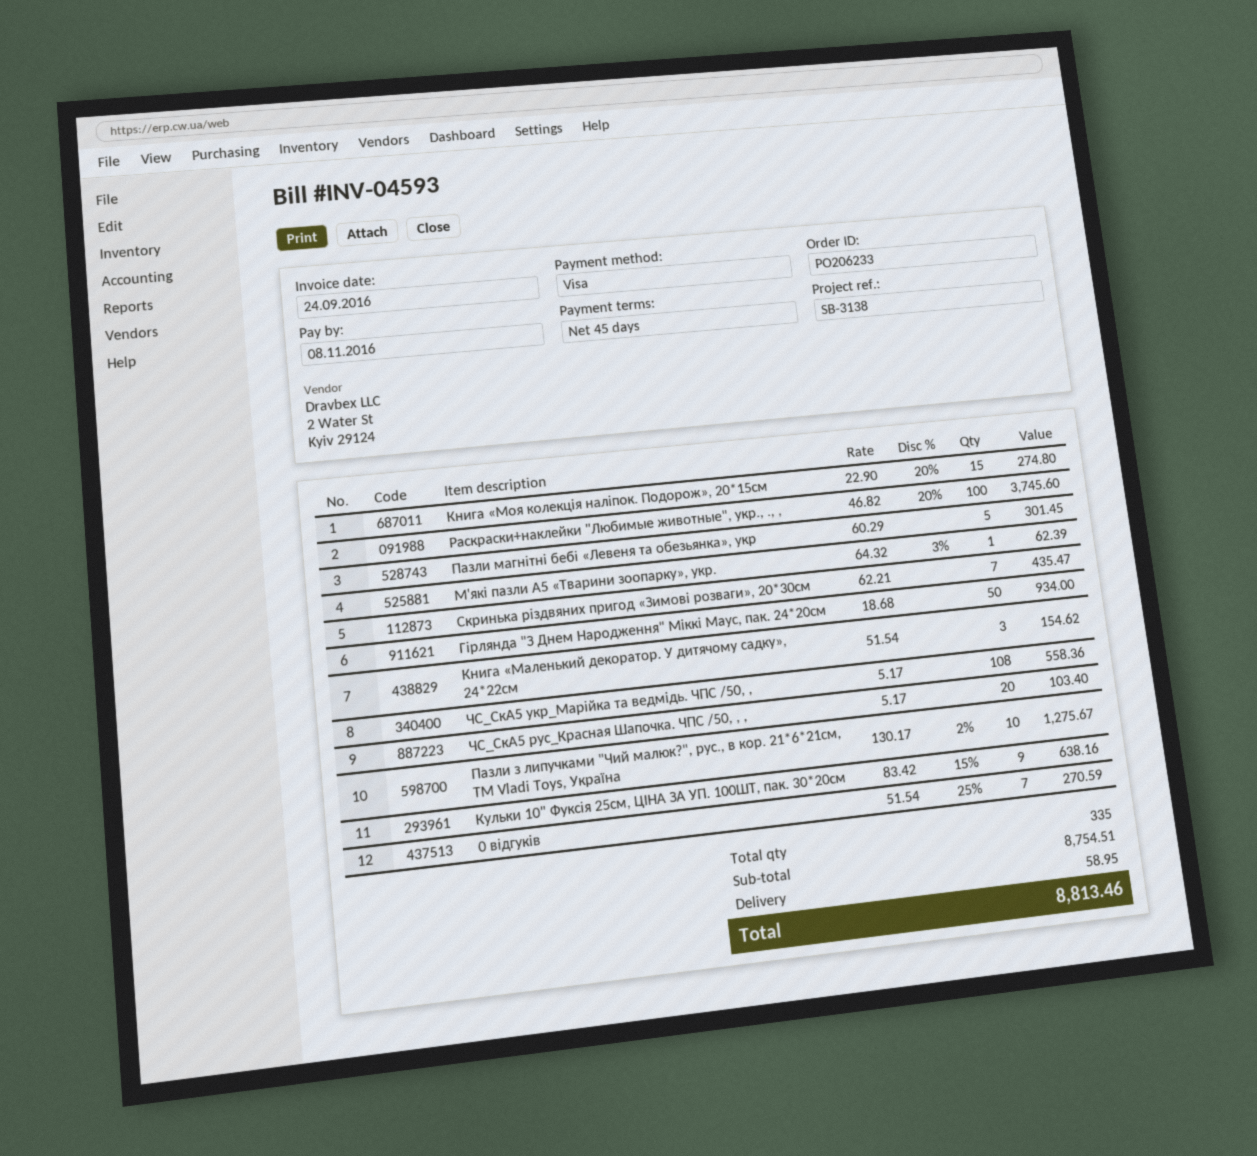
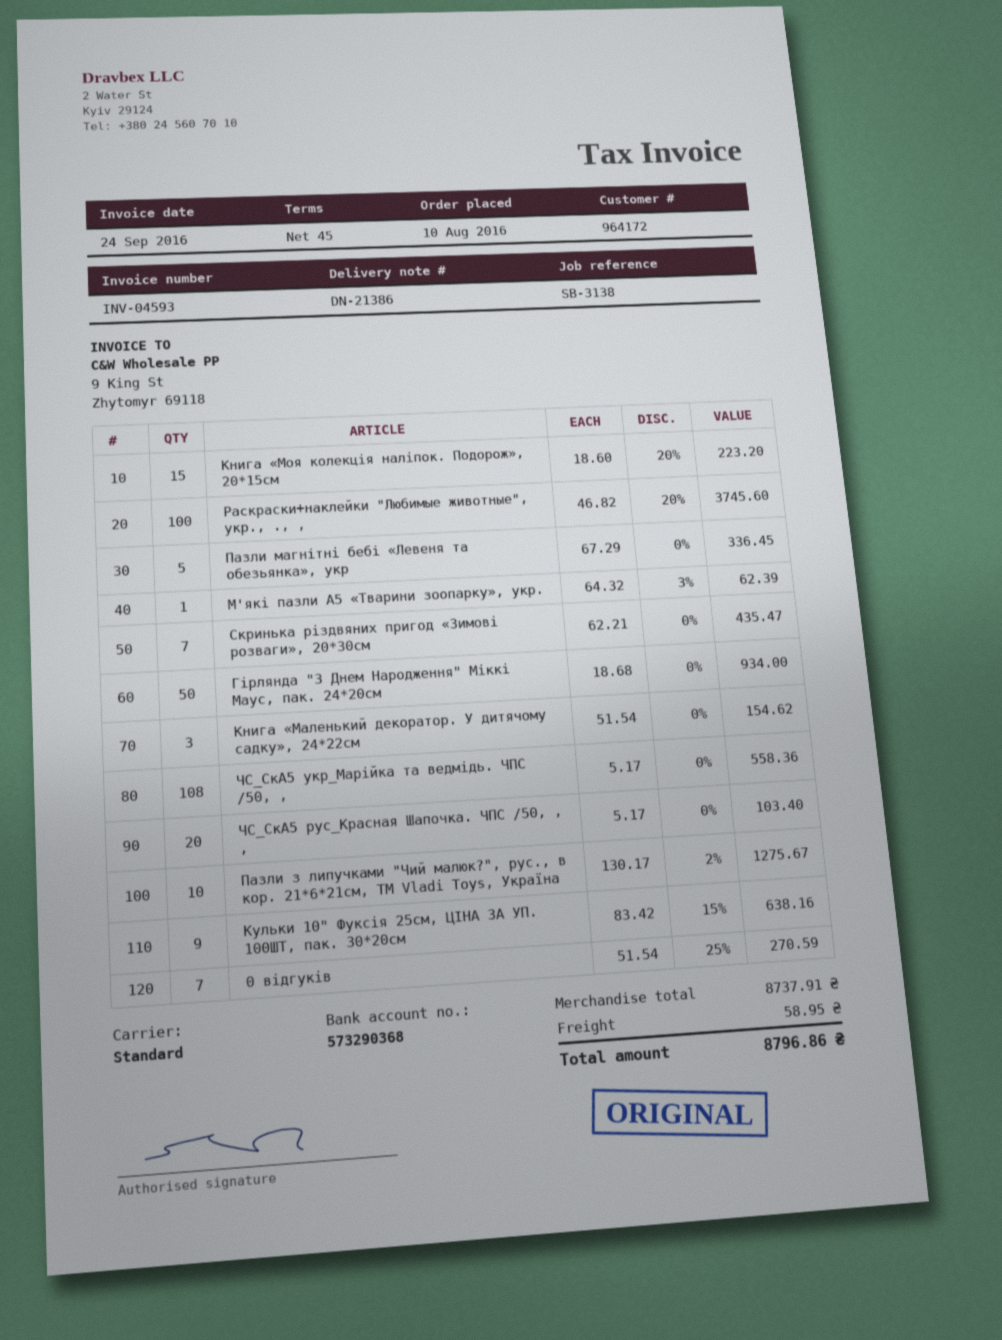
Книга «Моя колекція наліпок. Подорож», 20*15см: 15 x 22.90 - 20% = 274.80 -> 15 x 18.60 - 20% = 223.20
Пазли магнітні бебі «Левеня та обезьянка», укр: 5 x 60.29 = 301.45 -> 5 x 67.29 = 336.45
subtotal: 8754.51 -> 8737.91
total: 8813.46 -> 8796.86

